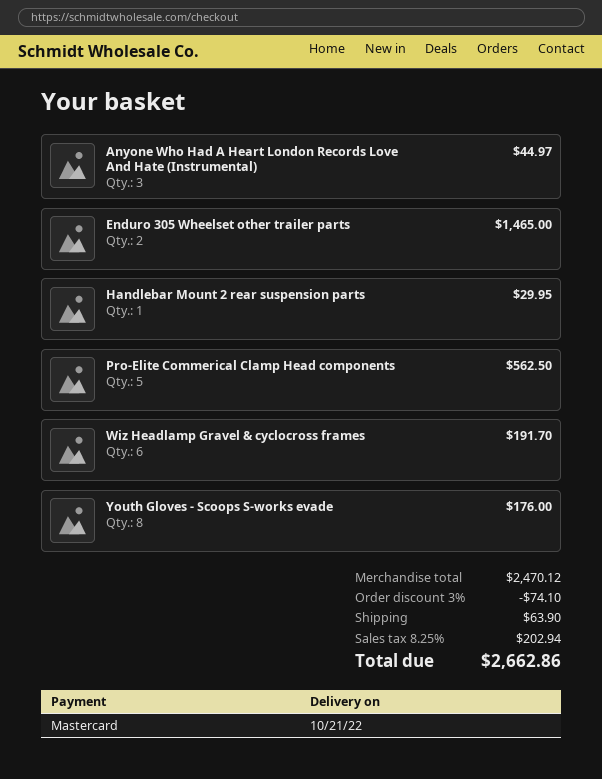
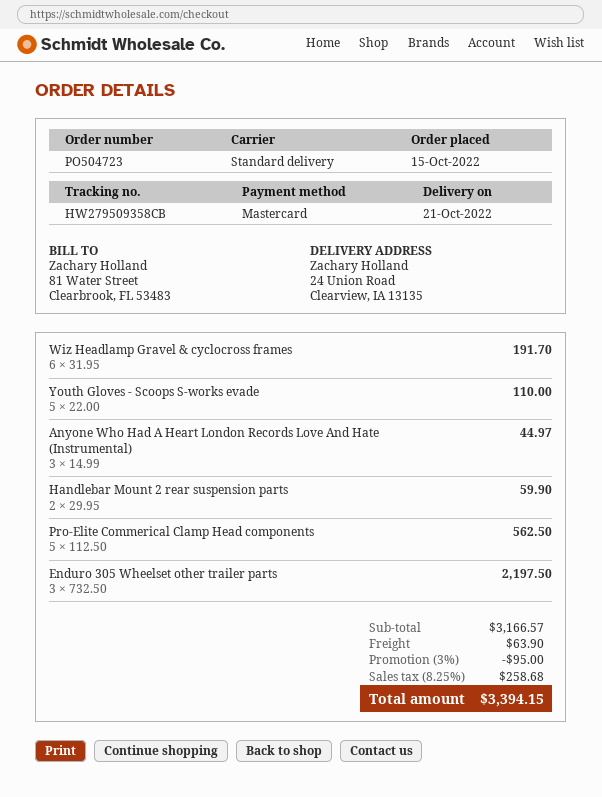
Enduro 305 Wheelset other trailer parts: 2 for 1465.00 -> 3 for 2197.50
Handlebar Mount 2 rear suspension parts: 1 for 29.95 -> 2 for 59.90
Youth Gloves - Scoops S-works evade: 8 for 176.00 -> 5 for 110.00
subtotal: 2470.12 -> 3166.57
discount: 3% = 74.10 -> 3% = 95.00
tax: 8.25% = 202.94 -> 8.25% = 258.68
total: 2662.86 -> 3394.15

